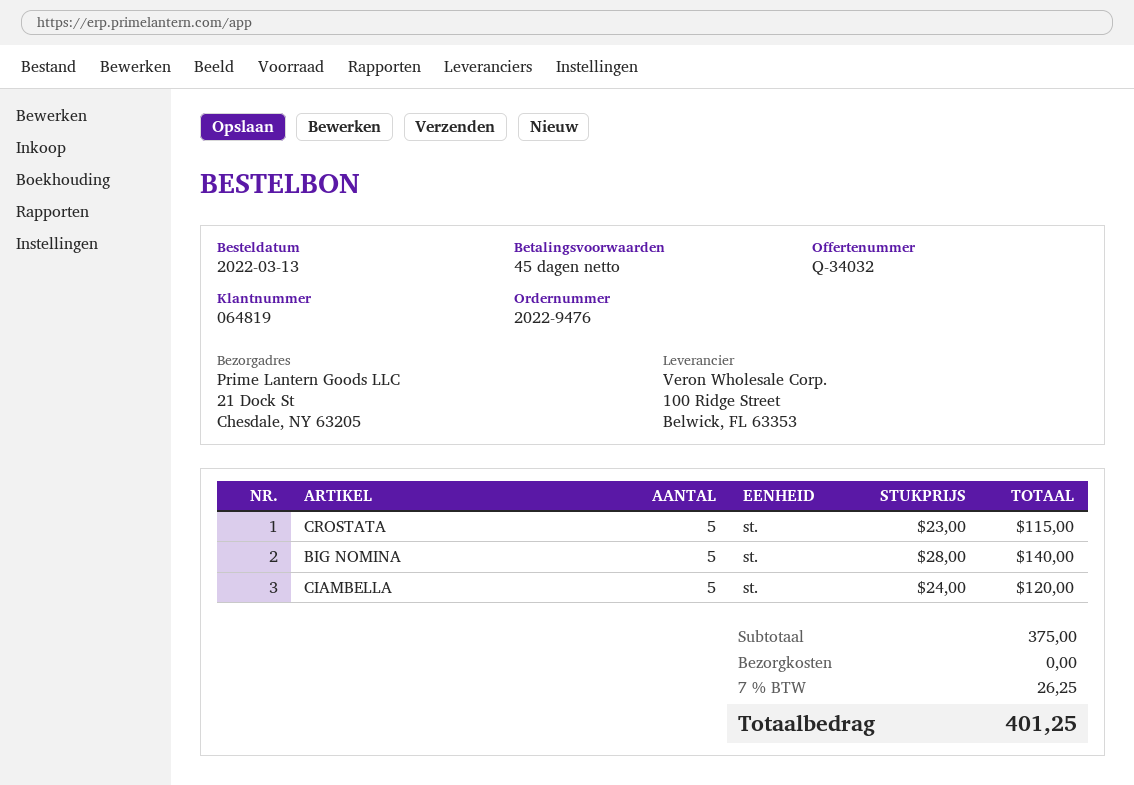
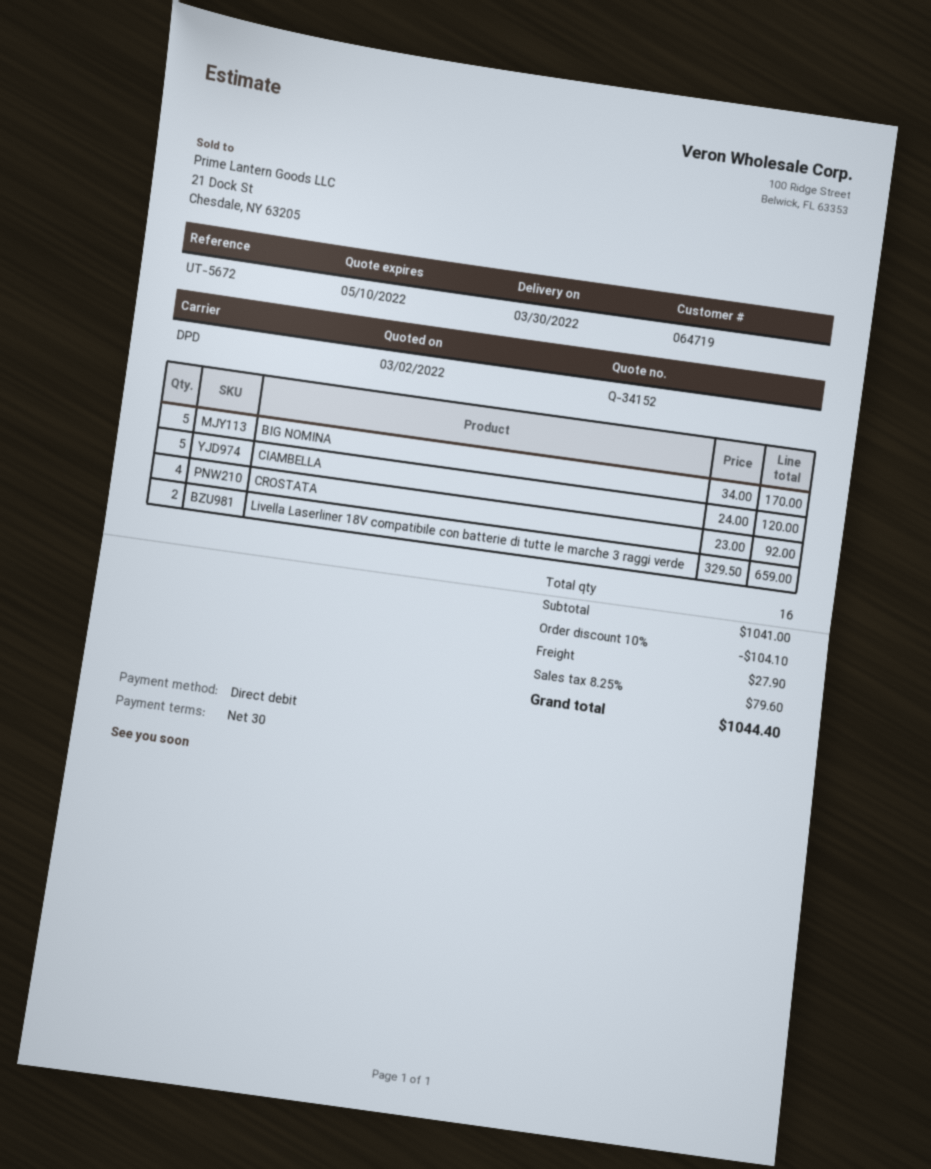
quote number: Q-34032 -> Q-34152
payment terms: 45 days -> 30 days
customer number: 064819 -> 064719
CROSTATA: 5 x 23.00 = 115.00 -> 4 x 23.00 = 92.00
BIG NOMINA: 5 x 28.00 = 140.00 -> 5 x 34.00 = 170.00
Livella Laserliner 18V compatibile con batterie di tutte le marche 3 raggi verde: none -> 2 x 329.50 = 659.00
subtotal: 375.00 -> 1041.00
discount: none -> 10% = 104.10
shipping: 0.00 -> 27.90
tax: 7% = 26.25 -> 8.25% = 79.60
total: 401.25 -> 1044.40

